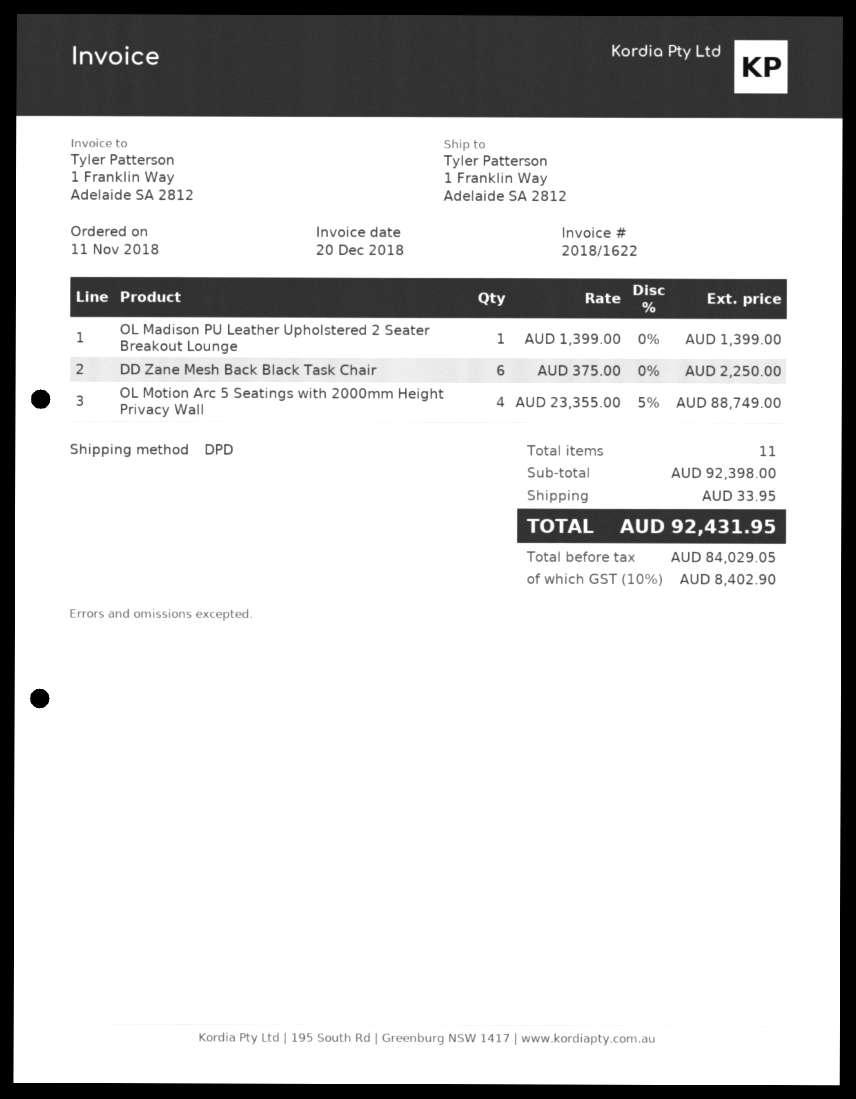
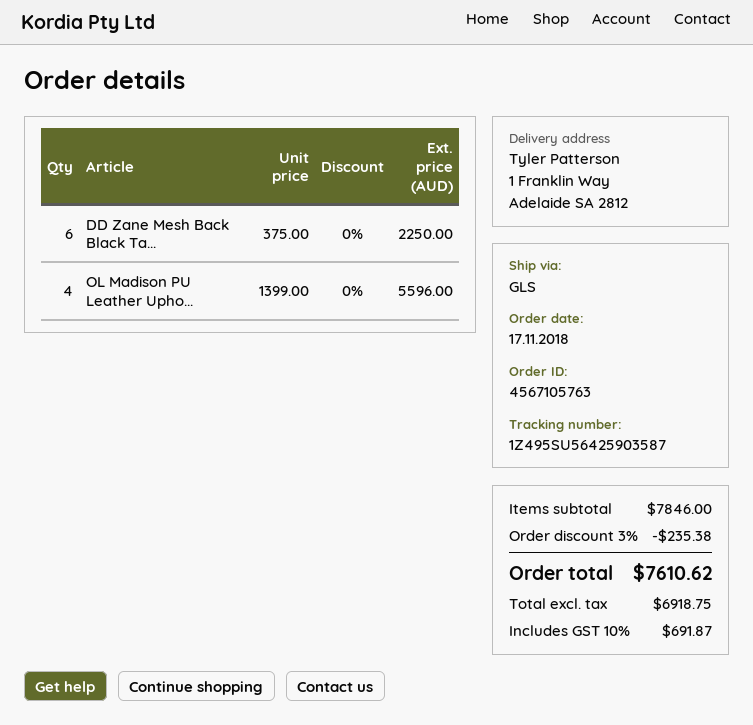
order date: 2018-11-11 -> 2018-11-17
shipping method: DPD -> GLS
OL Madison PU Leather Upholstered 2 Seater Breakout Lounge: 1 x 1399.00 = 1399.00 -> 4 x 1399.00 = 5596.00
OL Motion Arc 5 Seatings with 2000mm Height Privacy Wall: 4 x 23355.00 - 5% = 88749.00 -> none
subtotal: 92398.00 -> 7846.00
discount: none -> 3% = 235.38
shipping: 33.95 -> none
net: 84029.05 -> 6918.75
tax: 10% = 8402.90 -> 10% = 691.87
total: 92431.95 -> 7610.62

